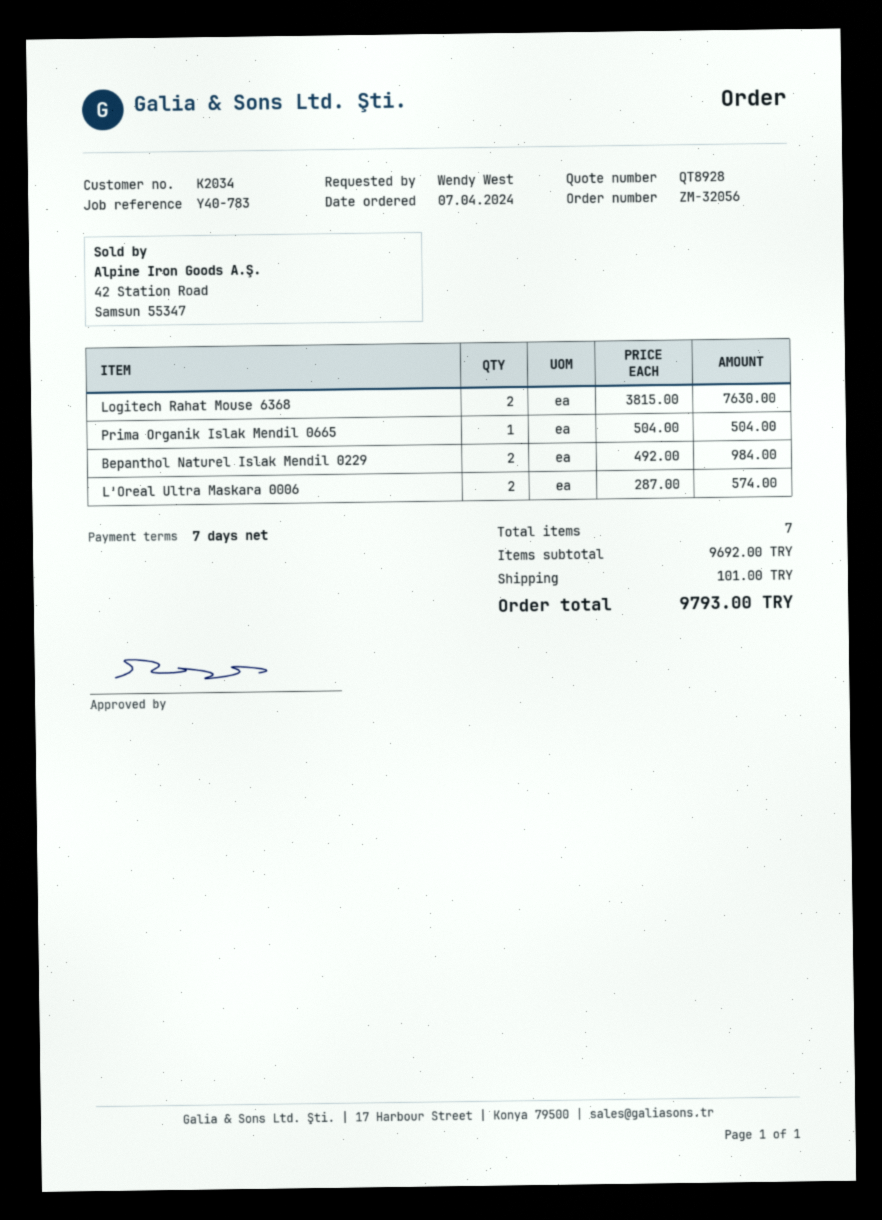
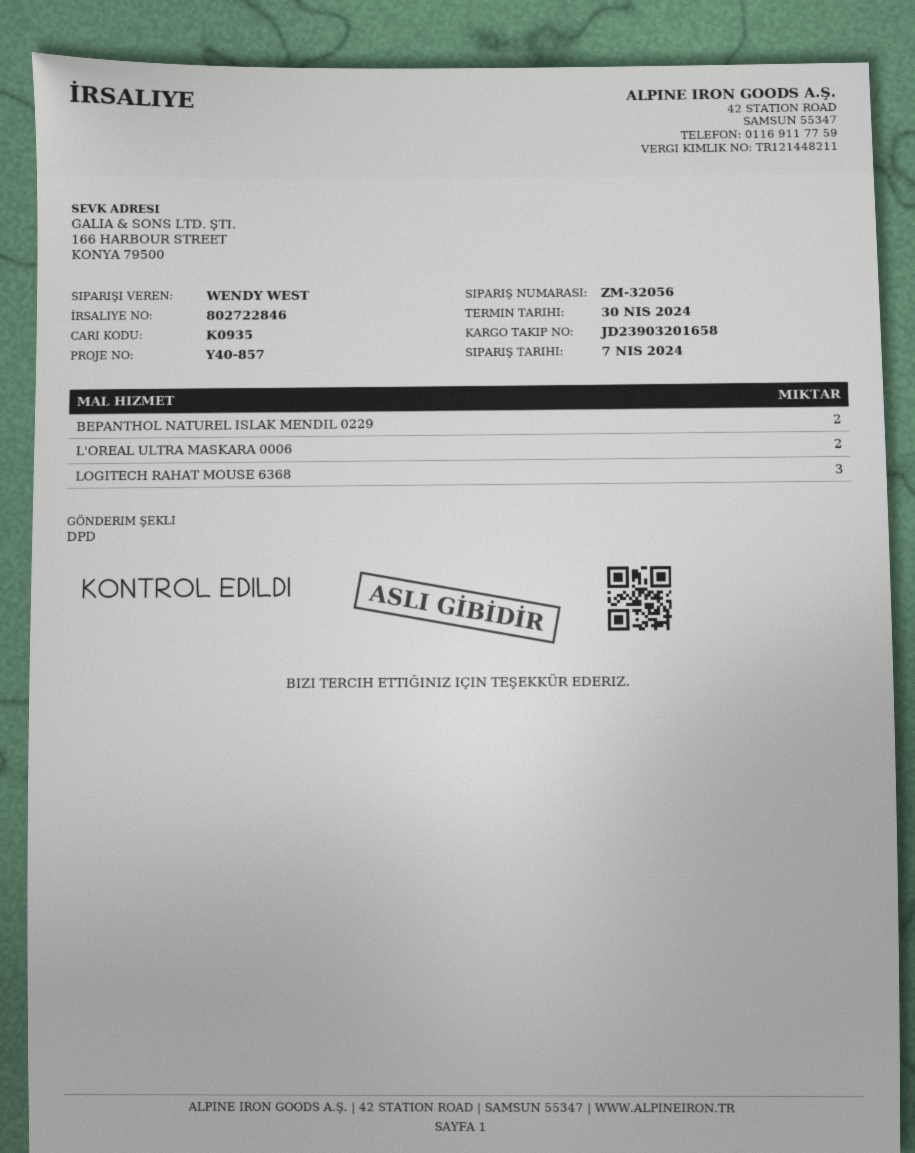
customer number: K2034 -> K0935
reference: Y40-783 -> Y40-857
Logitech Rahat Mouse 6368: 2 -> 3
Prima Organik Islak Mendil 0665: 1 -> none

